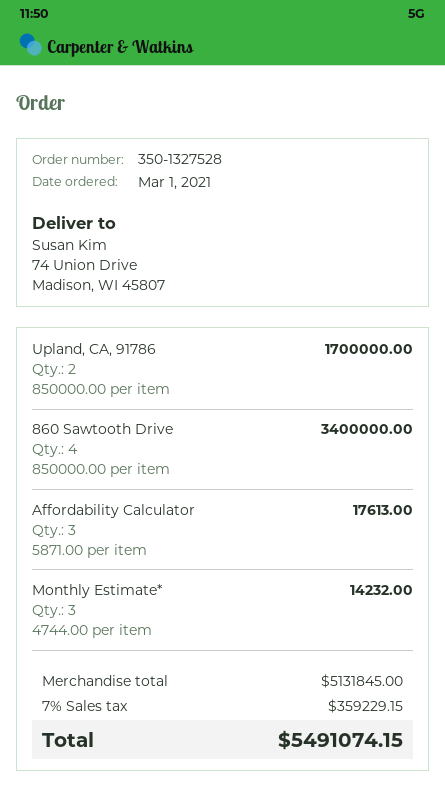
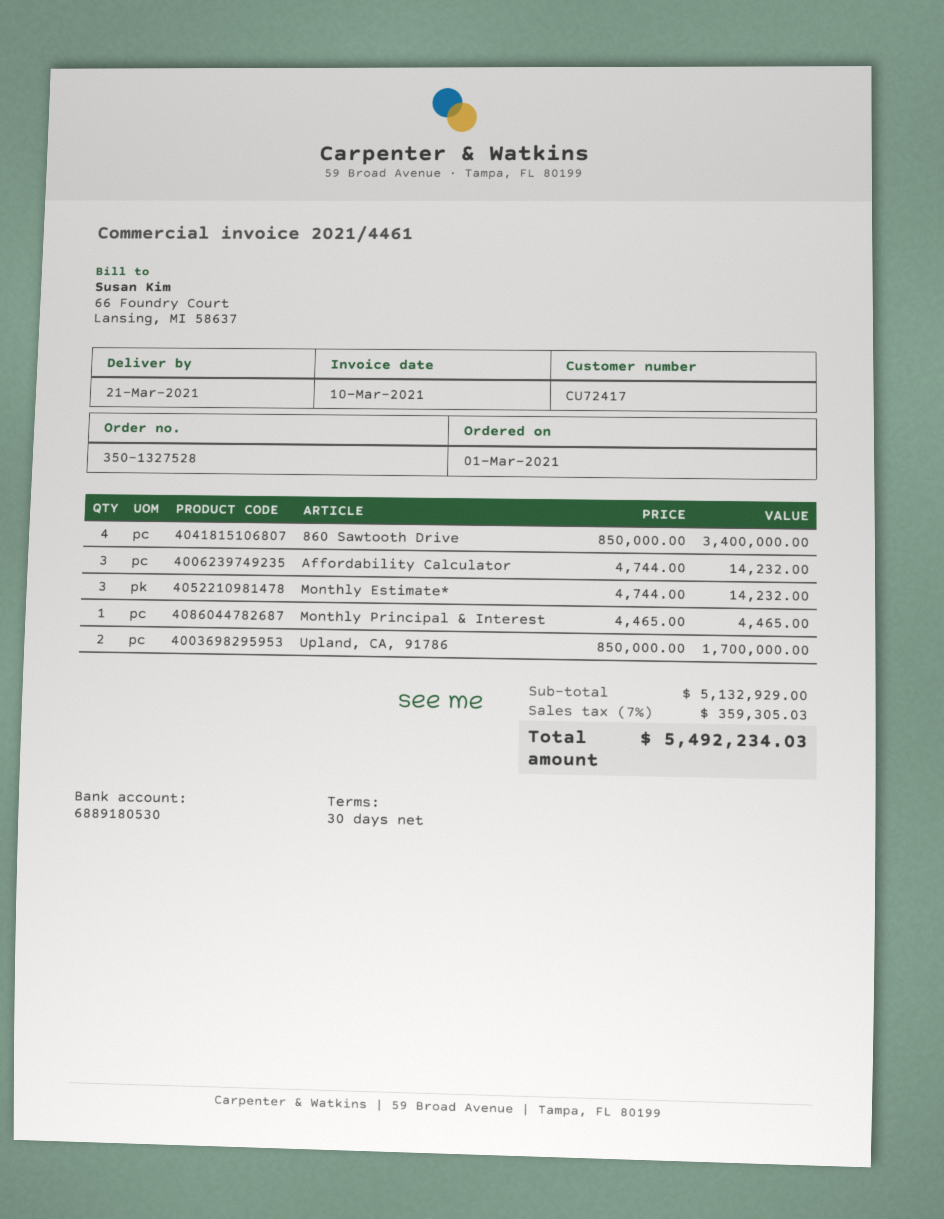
Affordability Calculator: 3 x 5871.00 = 17613.00 -> 3 x 4744.00 = 14232.00
Monthly Principal & Interest: none -> 1 x 4465.00 = 4465.00
subtotal: 5131845.00 -> 5132929.00
tax: 7% = 359229.15 -> 7% = 359305.03
total: 5491074.15 -> 5492234.03

